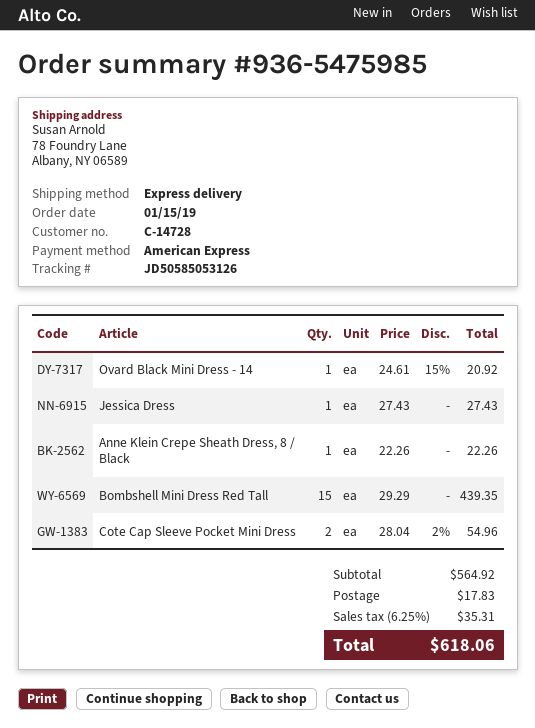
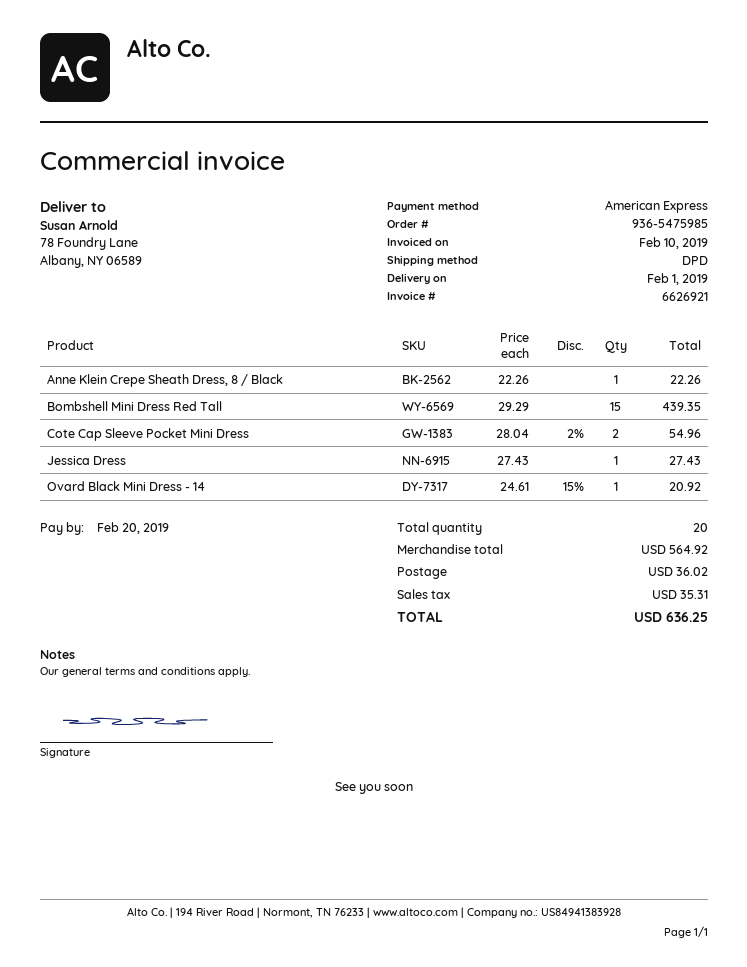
shipping method: express -> DPD
shipping: 17.83 -> 36.02
total: 618.06 -> 636.25

